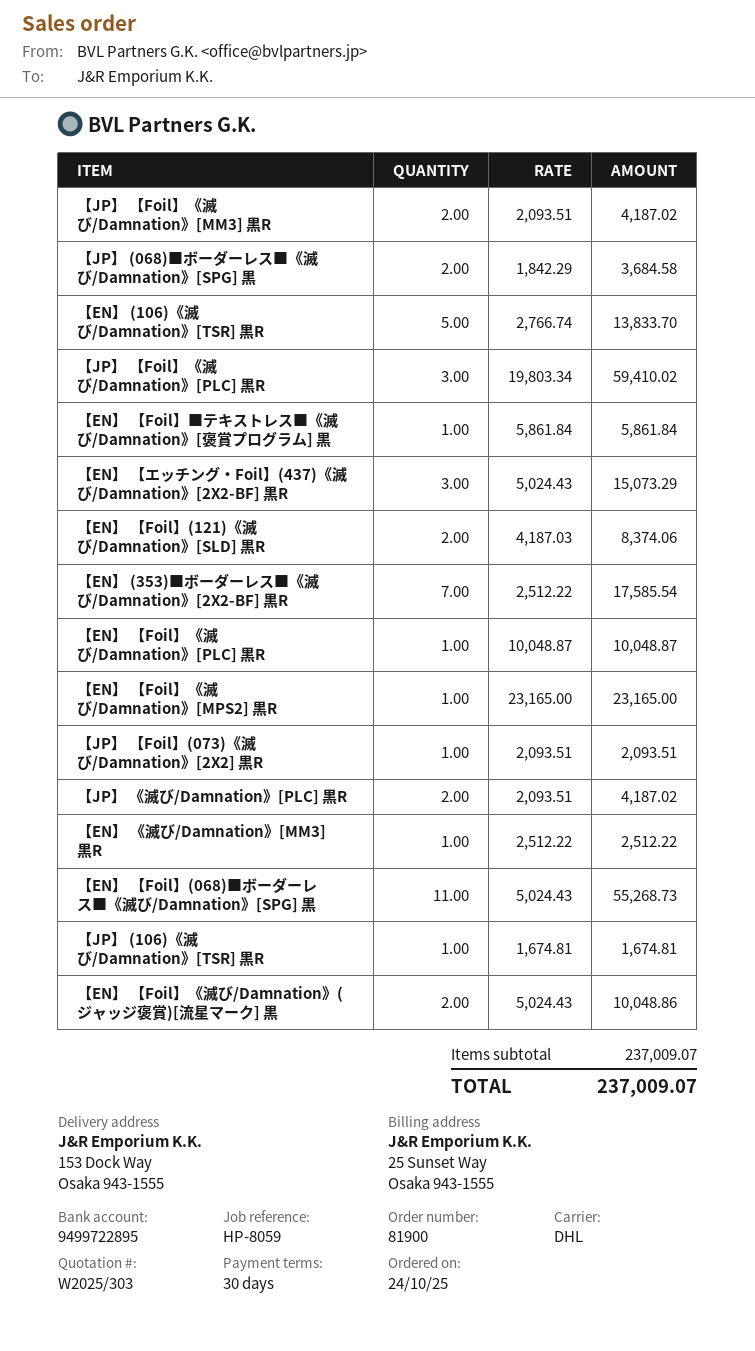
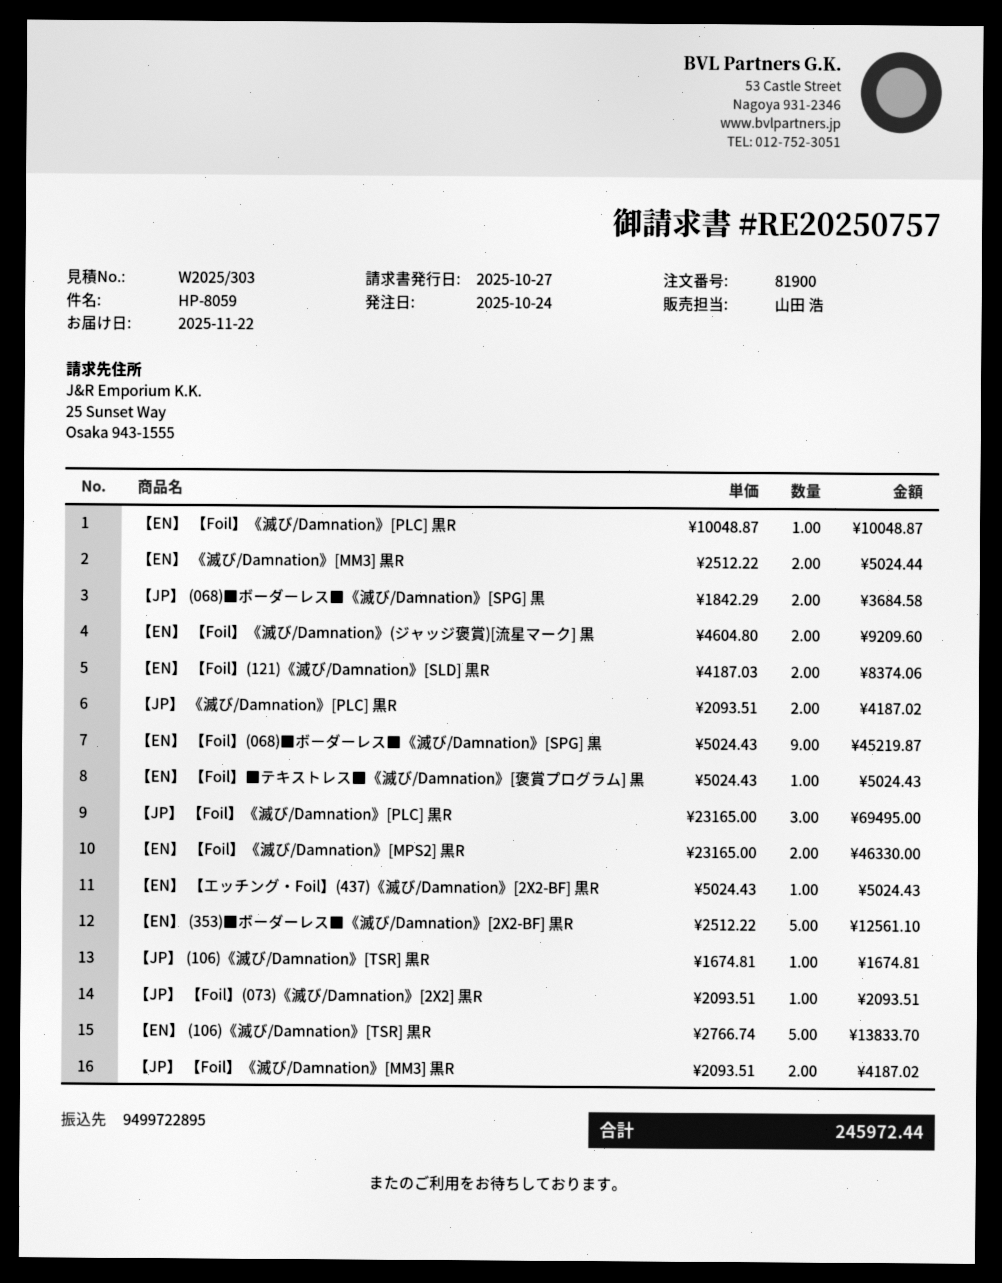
【JP】 【Foil】《滅び/Damnation》[PLC] 黒R: 3 x 19803.34 = 59410.02 -> 3 x 23165.00 = 69495.00
【EN】 【Foil】■テキストレス■《滅び/Damnation》[褒賞プログラム] 黒: 1 x 5861.84 = 5861.84 -> 1 x 5024.43 = 5024.43
【EN】 【エッチング・Foil】(437)《滅び/Damnation》[2X2-BF] 黒R: 3 x 5024.43 = 15073.29 -> 1 x 5024.43 = 5024.43
【EN】 (353)■ボーダーレス■《滅び/Damnation》[2X2-BF] 黒R: 7 x 2512.22 = 17585.54 -> 5 x 2512.22 = 12561.10
【EN】 【Foil】《滅び/Damnation》[MPS2] 黒R: 1 x 23165.00 = 23165.00 -> 2 x 23165.00 = 46330.00
【EN】 《滅び/Damnation》[MM3] 黒R: 1 x 2512.22 = 2512.22 -> 2 x 2512.22 = 5024.44
【EN】 【Foil】(068)■ボーダーレス■《滅び/Damnation》[SPG] 黒: 11 x 5024.43 = 55268.73 -> 9 x 5024.43 = 45219.87
【EN】 【Foil】《滅び/Damnation》(ジャッジ褒賞)[流星マーク] 黒: 2 x 5024.43 = 10048.86 -> 2 x 4604.80 = 9209.60
total: 237009.07 -> 245972.44

